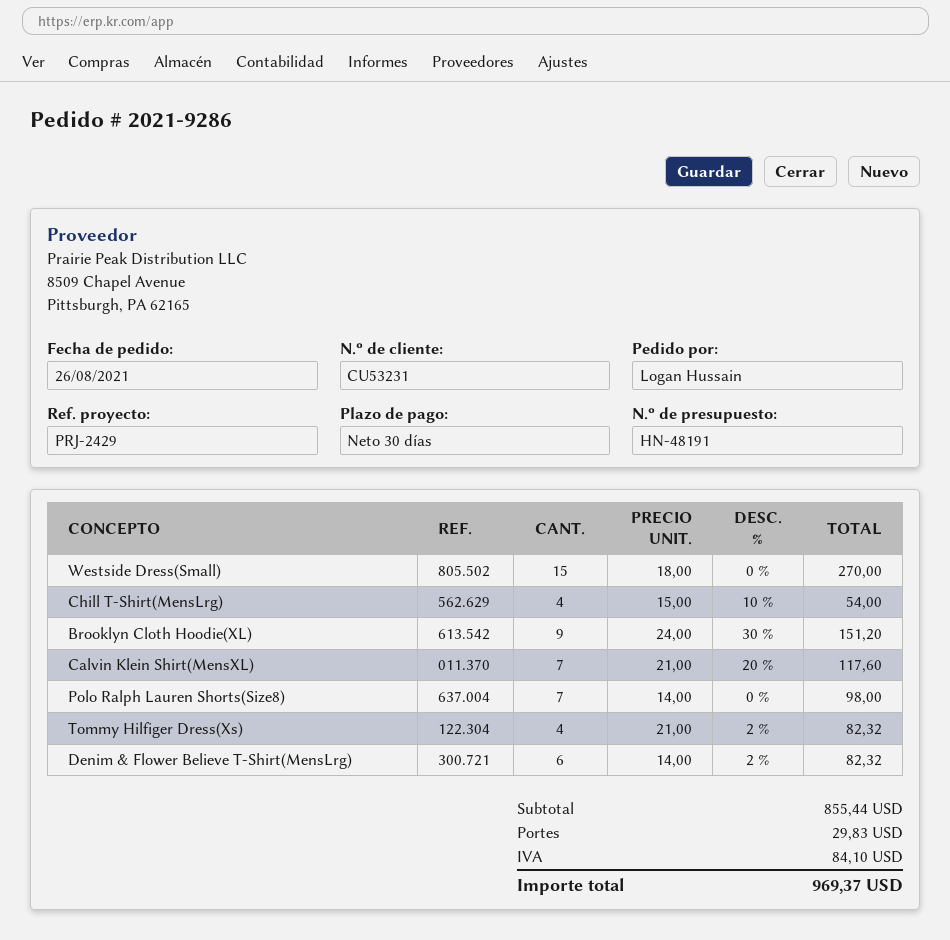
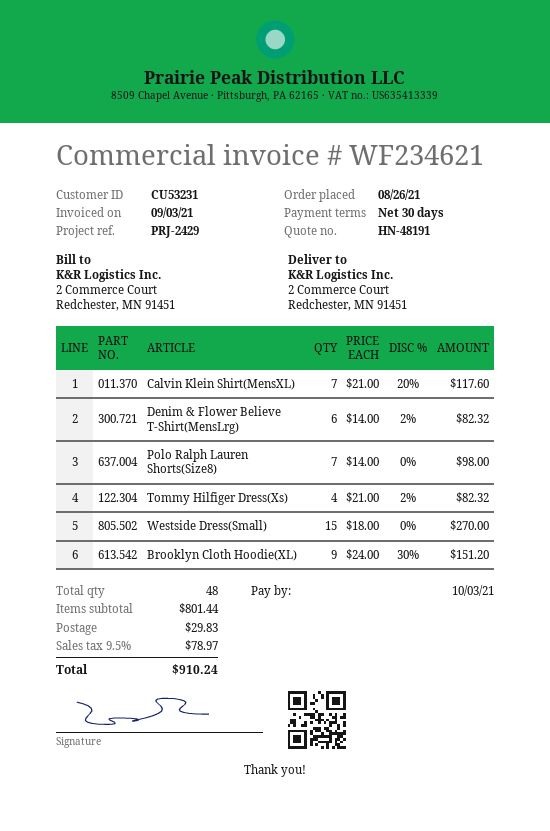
Chill T-Shirt(MensLrg): 4 x 15.00 - 10% = 54.00 -> none
subtotal: 855.44 -> 801.44
tax: 84.10 -> 78.97
total: 969.37 -> 910.24

